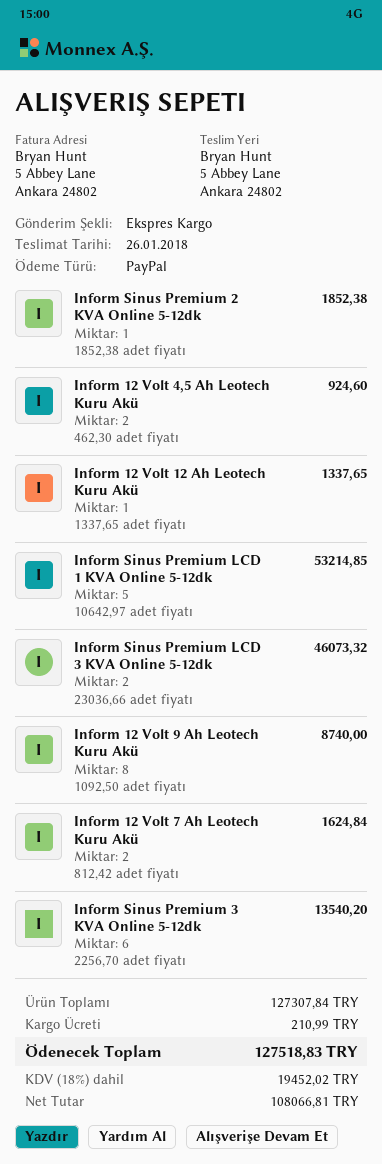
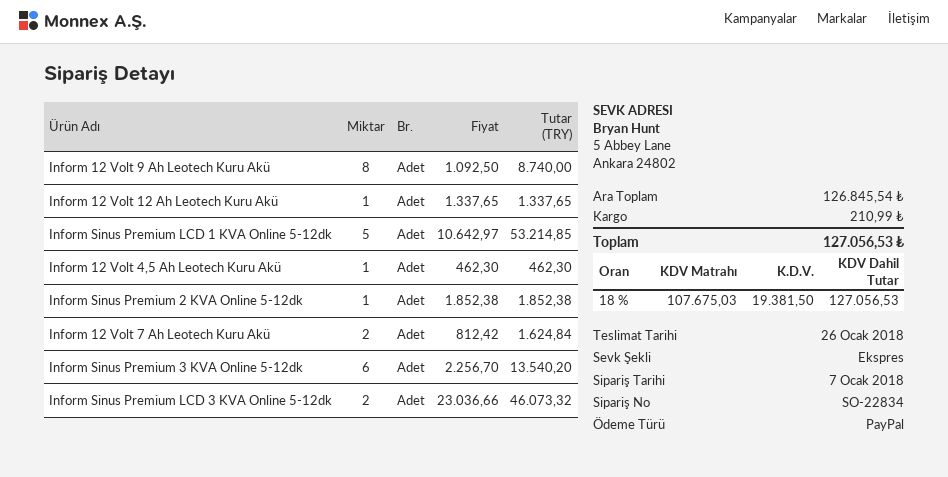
Inform 12 Volt 4,5 Ah Leotech Kuru Akü: 2 x 462.30 = 924.60 -> 1 x 462.30 = 462.30
subtotal: 127307.84 -> 126845.54
net: 108066.81 -> 107675.03
tax: 18% = 19452.02 -> 18% = 19381.50
total: 127518.83 -> 127056.53

